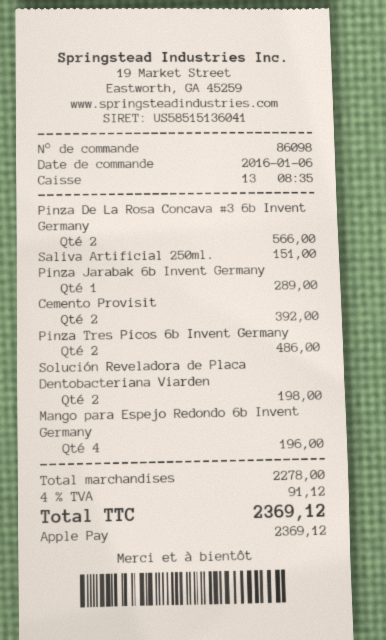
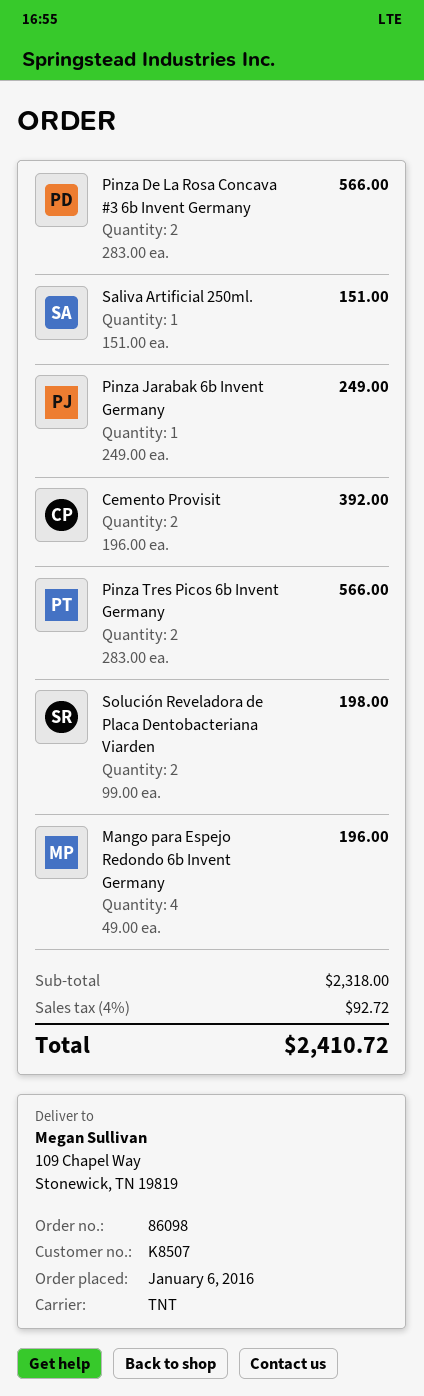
Pinza Jarabak 6b Invent Germany: 1 for 289.00 -> 1 for 249.00
Pinza Tres Picos 6b Invent Germany: 2 for 486.00 -> 2 for 566.00
subtotal: 2278.00 -> 2318.00
tax: 4% = 91.12 -> 4% = 92.72
total: 2369.12 -> 2410.72

